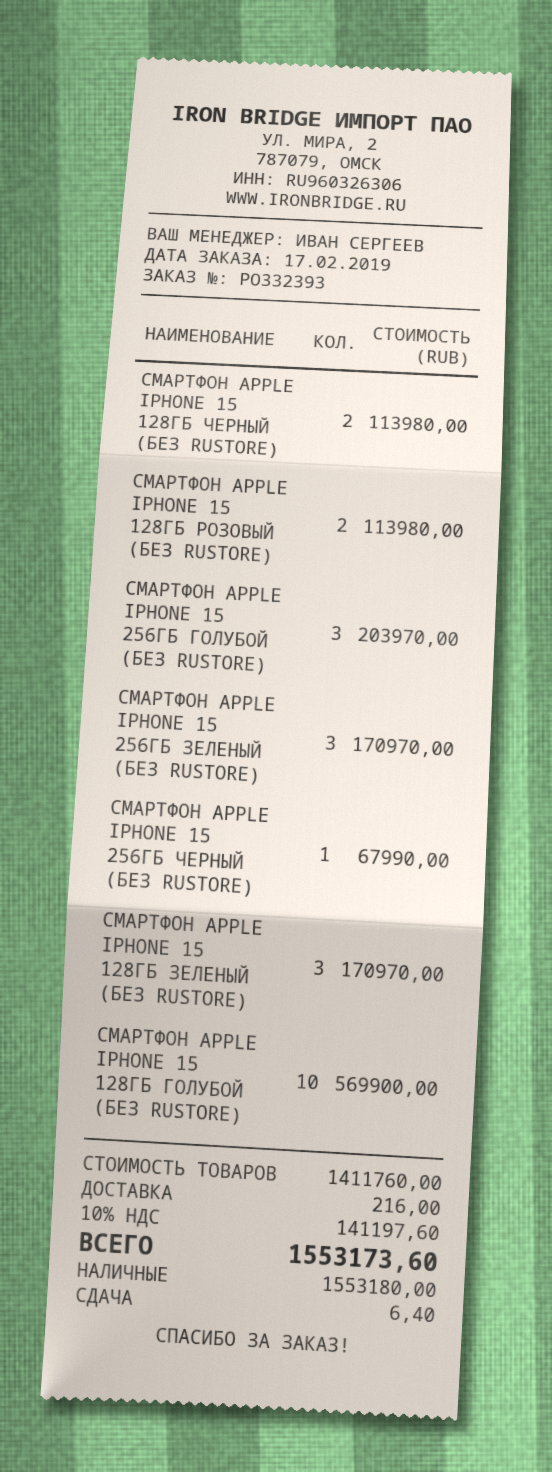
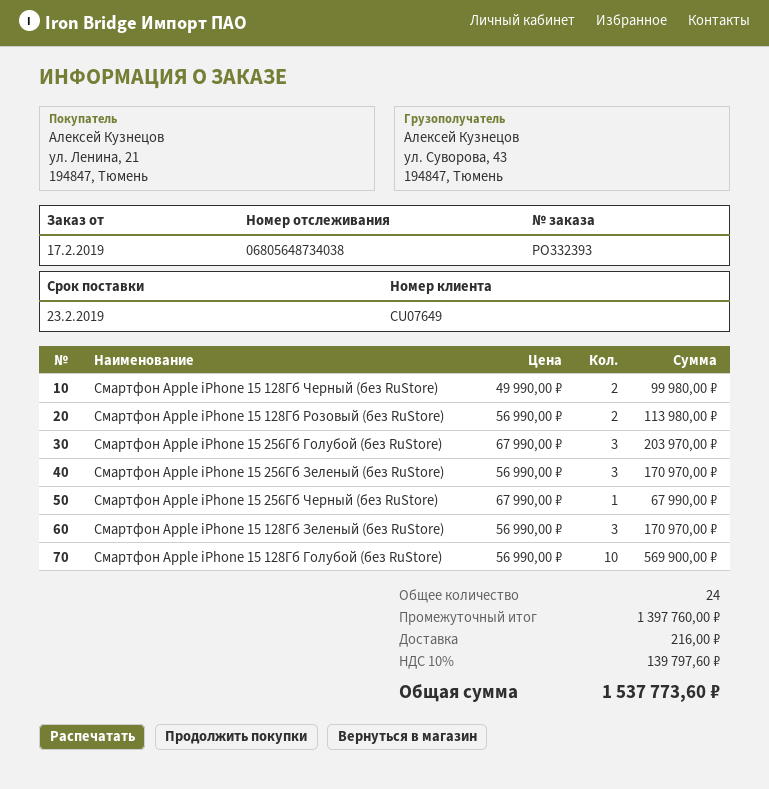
СМАРТФОН APPLE IPHONE 15 128ГБ ЧЕРНЫЙ (БЕЗ RUSTORE): 2 for 113980.00 -> 2 for 99980.00
subtotal: 1411760.00 -> 1397760.00
tax: 10% = 141197.60 -> 10% = 139797.60
total: 1553173.60 -> 1537773.60

